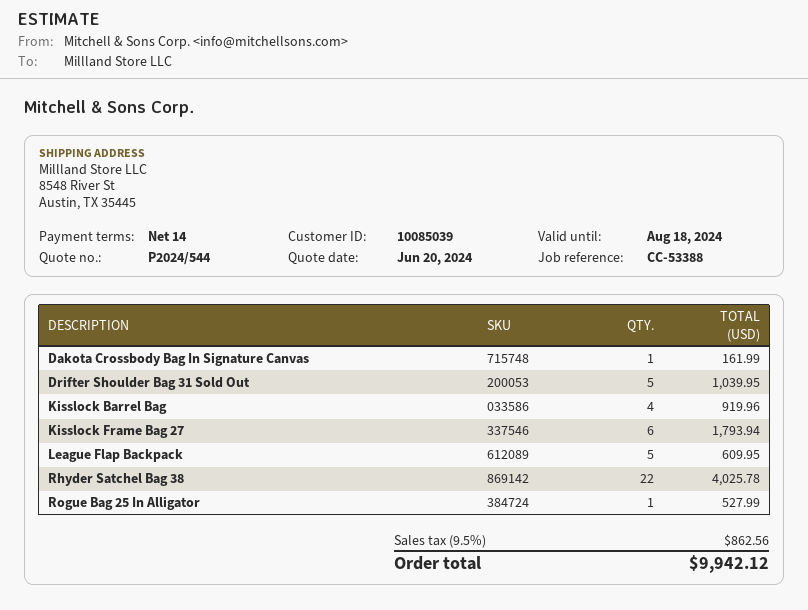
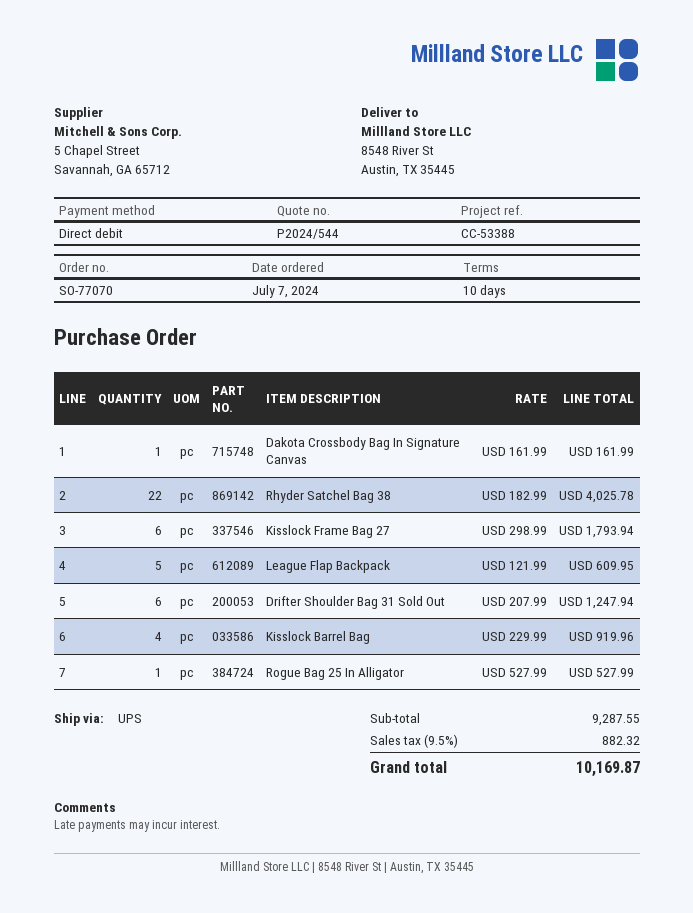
payment terms: 14 days -> 10 days
Drifter Shoulder Bag 31 Sold Out: 5 for 1039.95 -> 6 for 1247.94
tax: 9.5% = 862.56 -> 9.5% = 882.32
total: 9942.12 -> 10169.87

